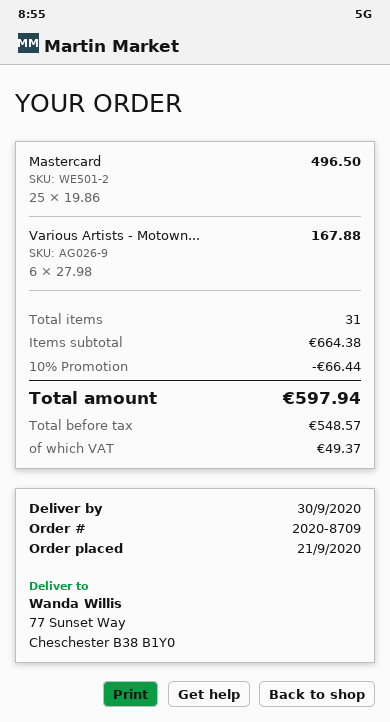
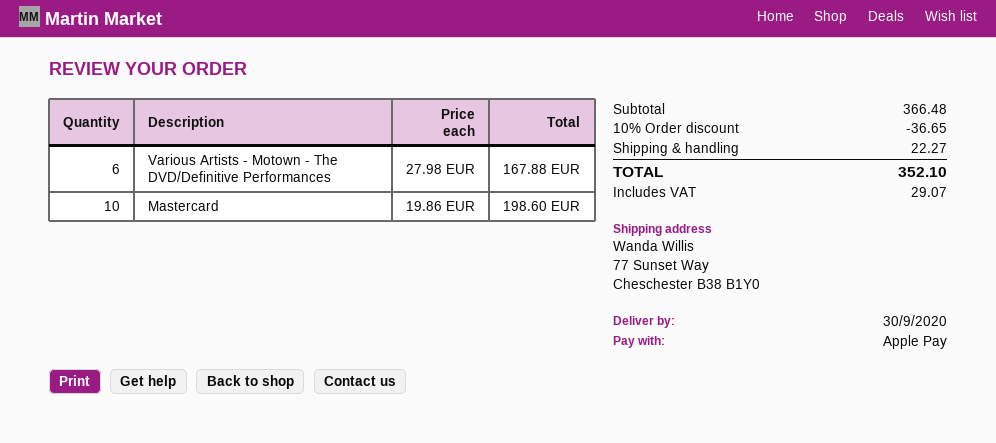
Mastercard: 25 x 19.86 = 496.50 -> 10 x 19.86 = 198.60
subtotal: 664.38 -> 366.48
discount: 10% = 66.44 -> 10% = 36.65
shipping: none -> 22.27
tax: 49.37 -> 29.07
total: 597.94 -> 352.10

